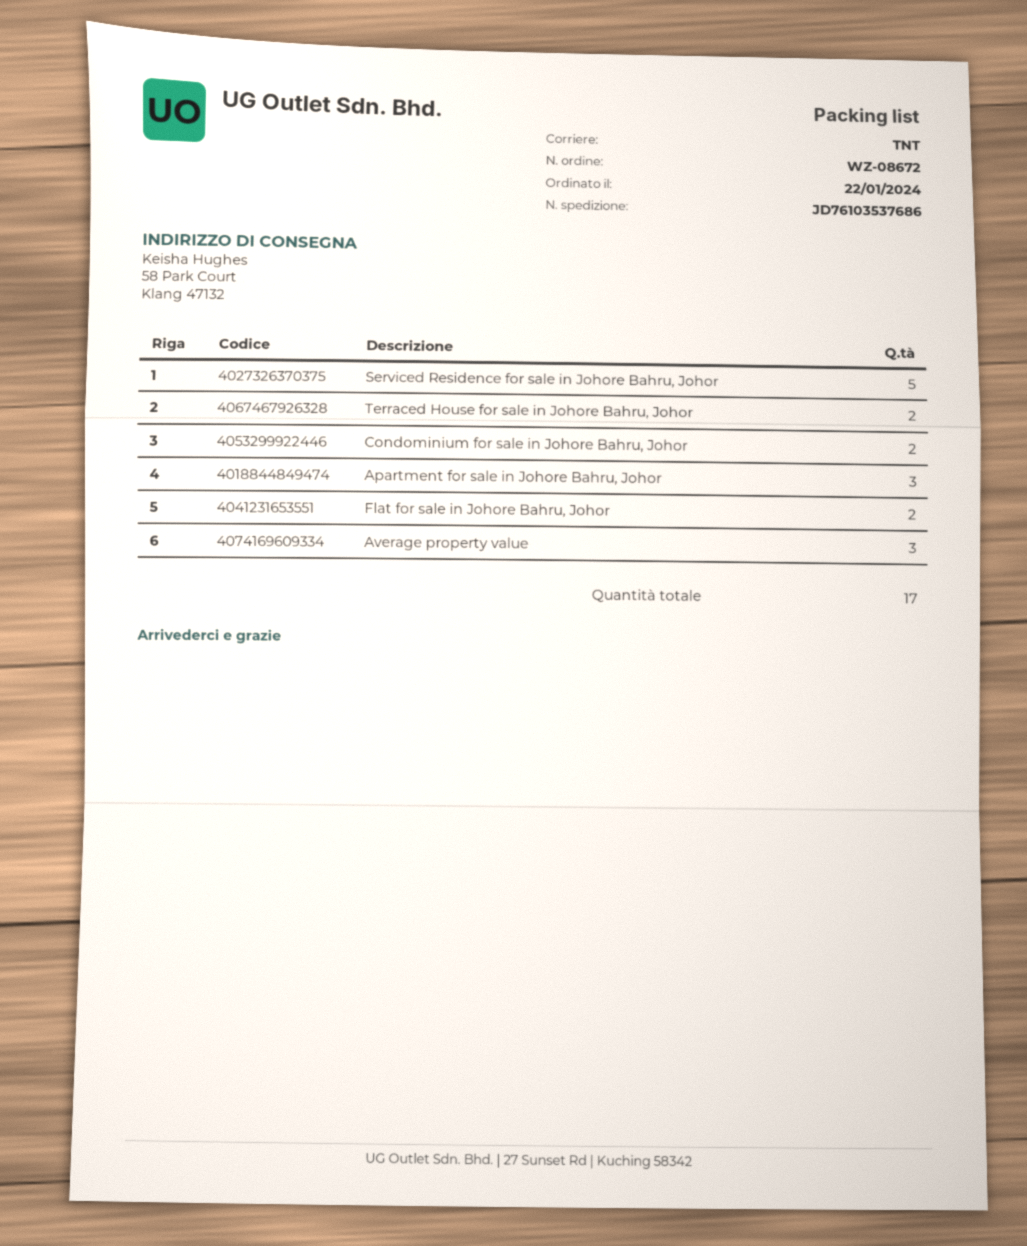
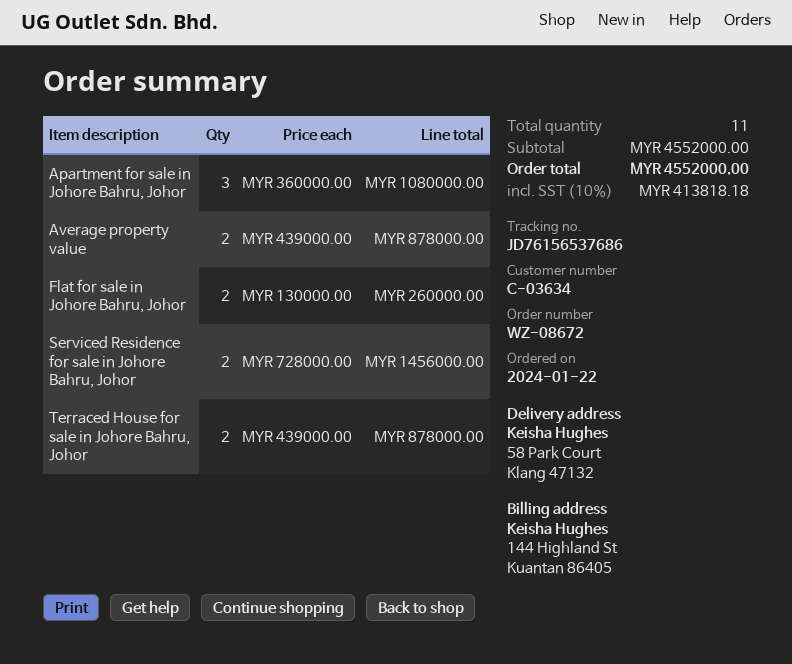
tracking number: JD76103537686 -> JD76156537686
Serviced Residence for sale in Johore Bahru, Johor: 5 -> 2
Condominium for sale in Johore Bahru, Johor: 2 -> none
Average property value: 3 -> 2
total quantity: 17 -> 11

